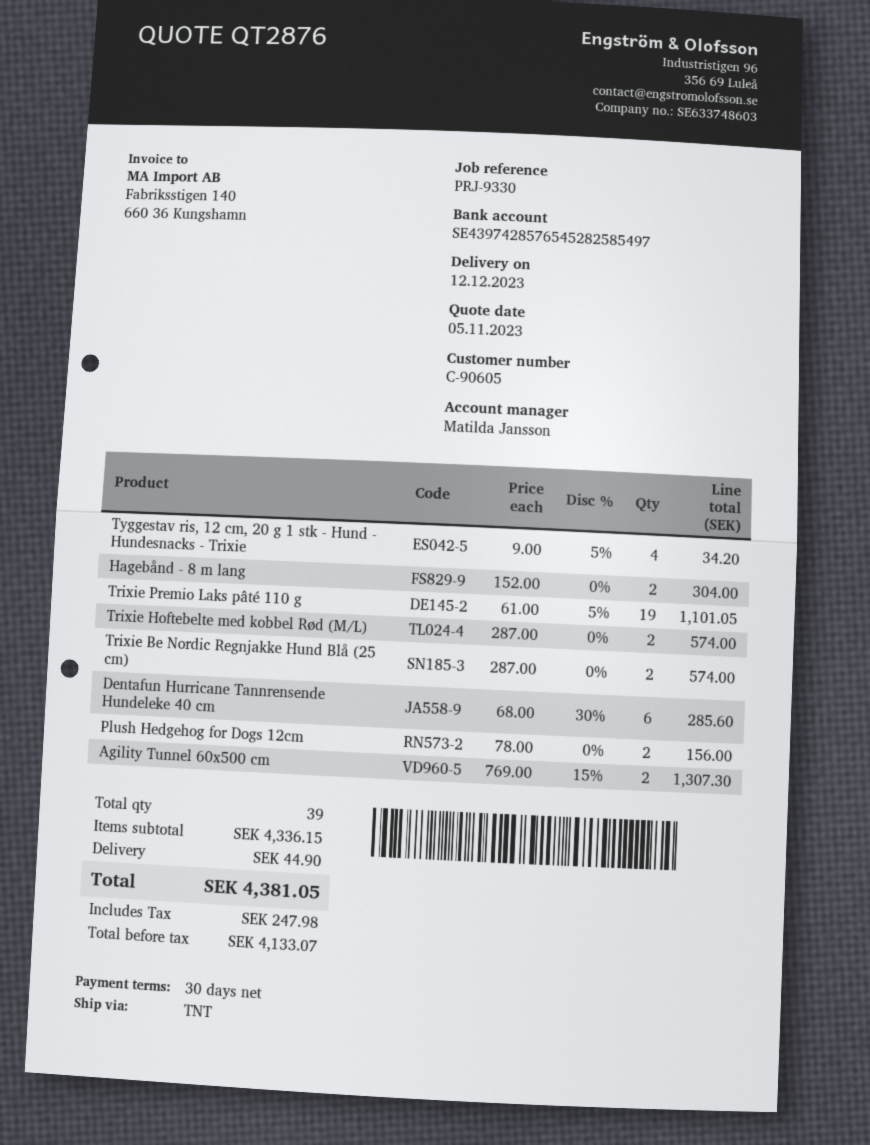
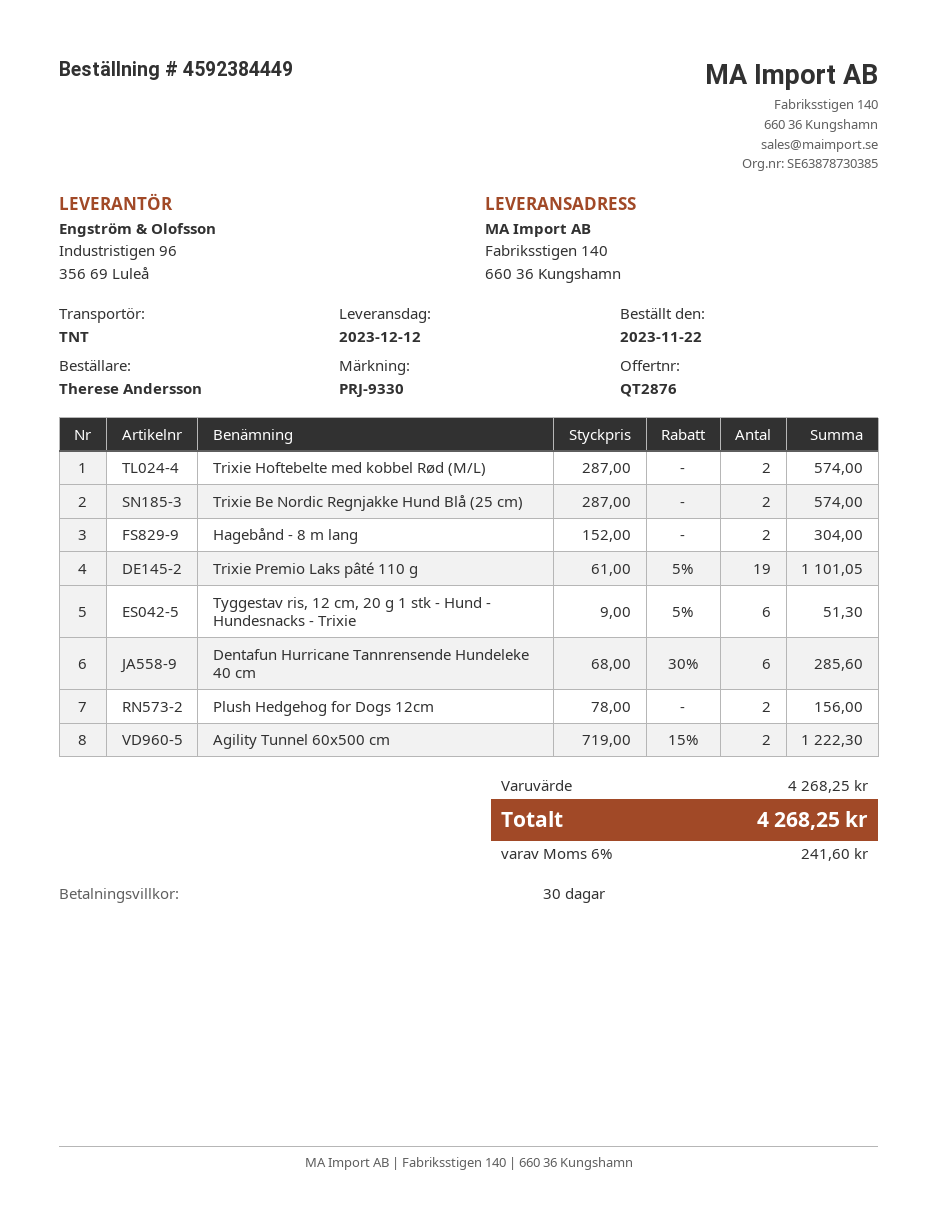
Tyggestav ris, 12 cm, 20 g 1 stk - Hund - Hundesnacks - Trixie: 4 x 9.00 - 5% = 34.20 -> 6 x 9.00 - 5% = 51.30
Agility Tunnel 60x500 cm: 2 x 769.00 - 15% = 1307.30 -> 2 x 719.00 - 15% = 1222.30
subtotal: 4336.15 -> 4268.25
shipping: 44.90 -> none
tax: 247.98 -> 241.60
total: 4381.05 -> 4268.25

